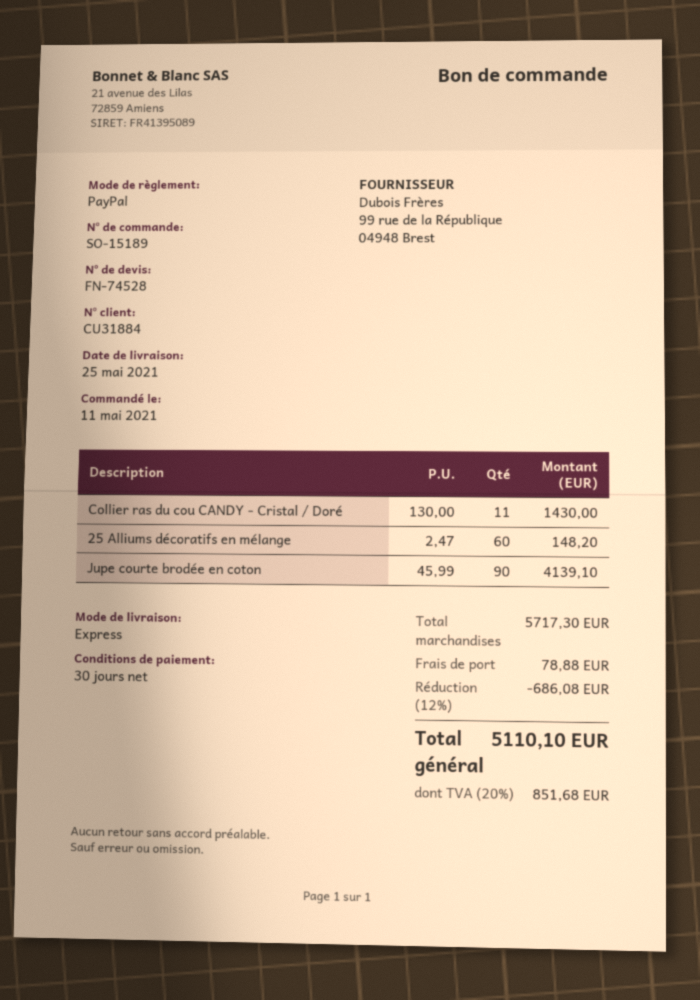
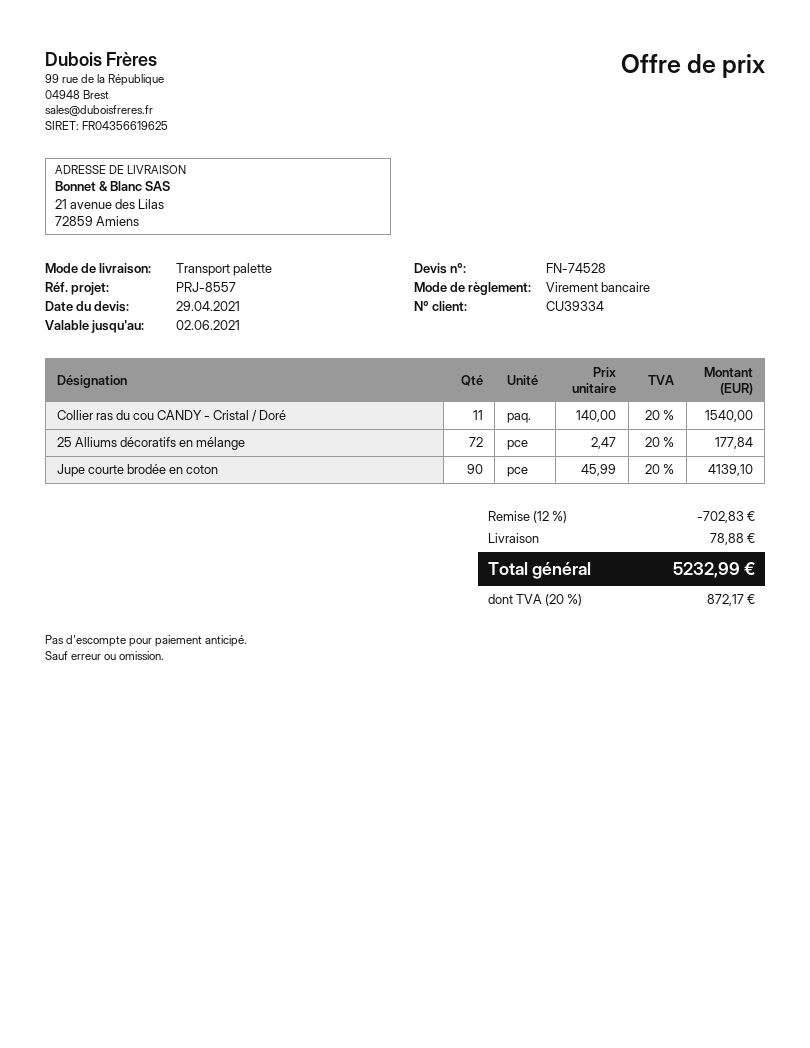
customer number: CU31884 -> CU39334
payment method: PayPal -> bank transfer
shipping method: express -> pallet freight
Collier ras du cou CANDY - Cristal / Doré: 11 x 130.00 = 1430.00 -> 11 x 140.00 = 1540.00
25 Alliums décoratifs en mélange: 60 x 2.47 = 148.20 -> 72 x 2.47 = 177.84
discount: 12% = 686.08 -> 12% = 702.83
tax: 20% = 851.68 -> 20% = 872.17
total: 5110.10 -> 5232.99

